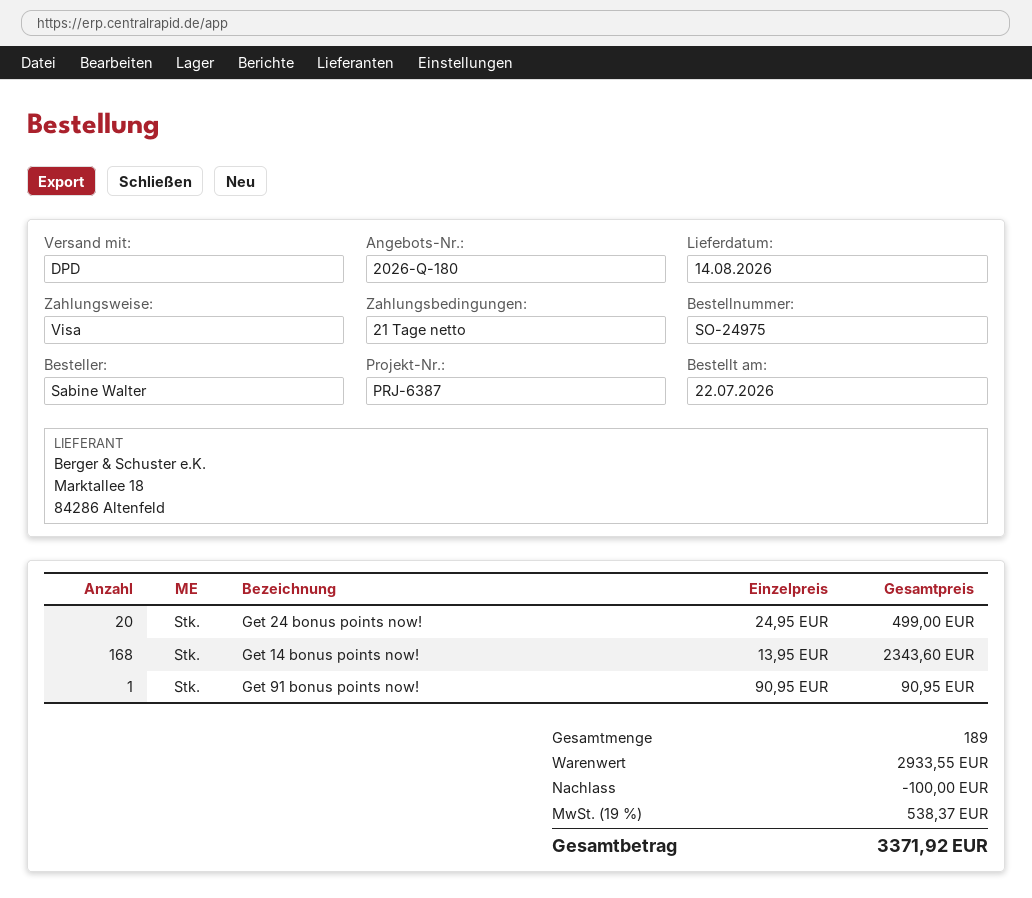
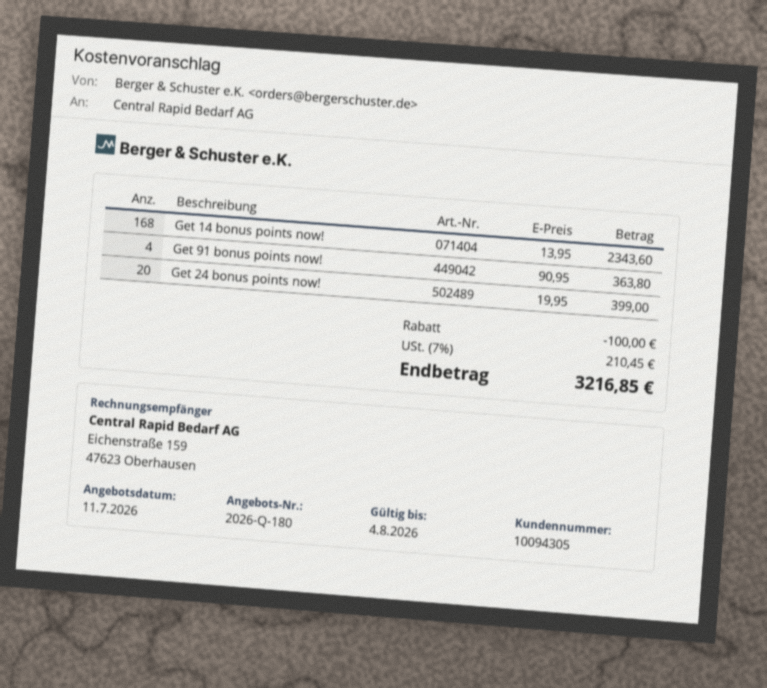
Get 24 bonus points now!: 20 x 24.95 = 499.00 -> 20 x 19.95 = 399.00
Get 91 bonus points now!: 1 x 90.95 = 90.95 -> 4 x 90.95 = 363.80
tax: 19% = 538.37 -> 7% = 210.45
total: 3371.92 -> 3216.85

